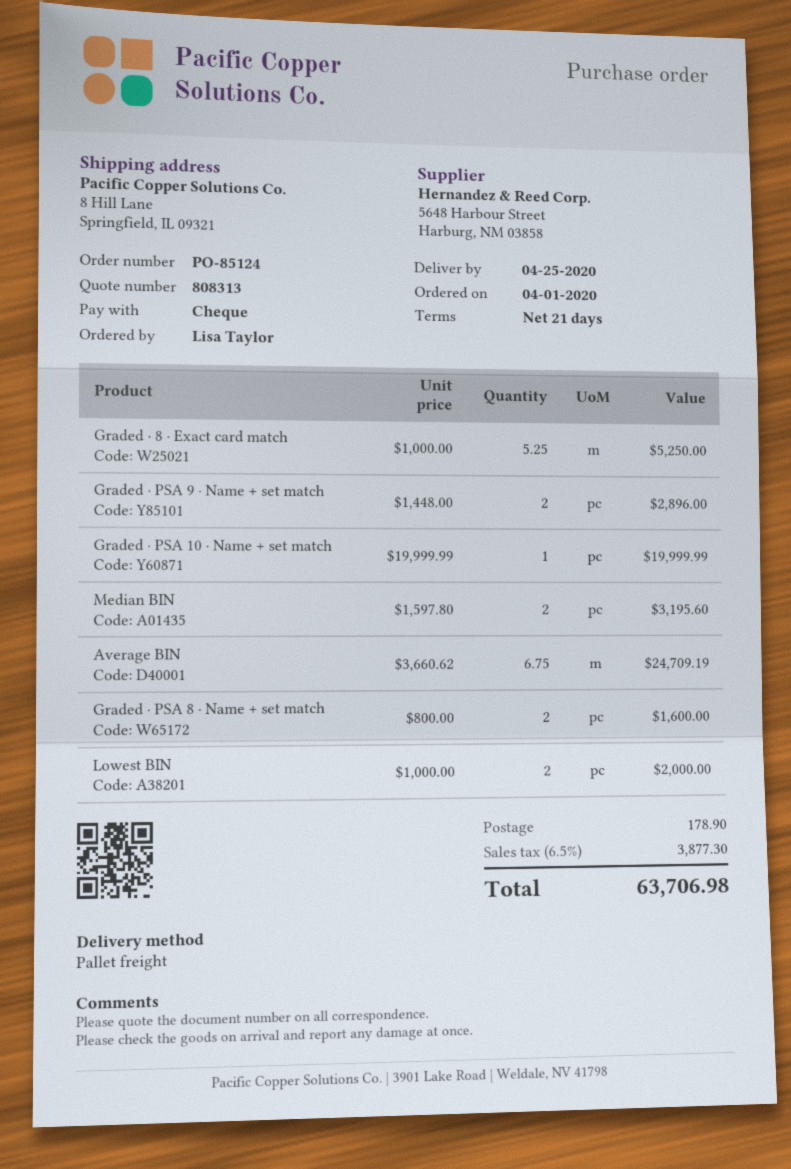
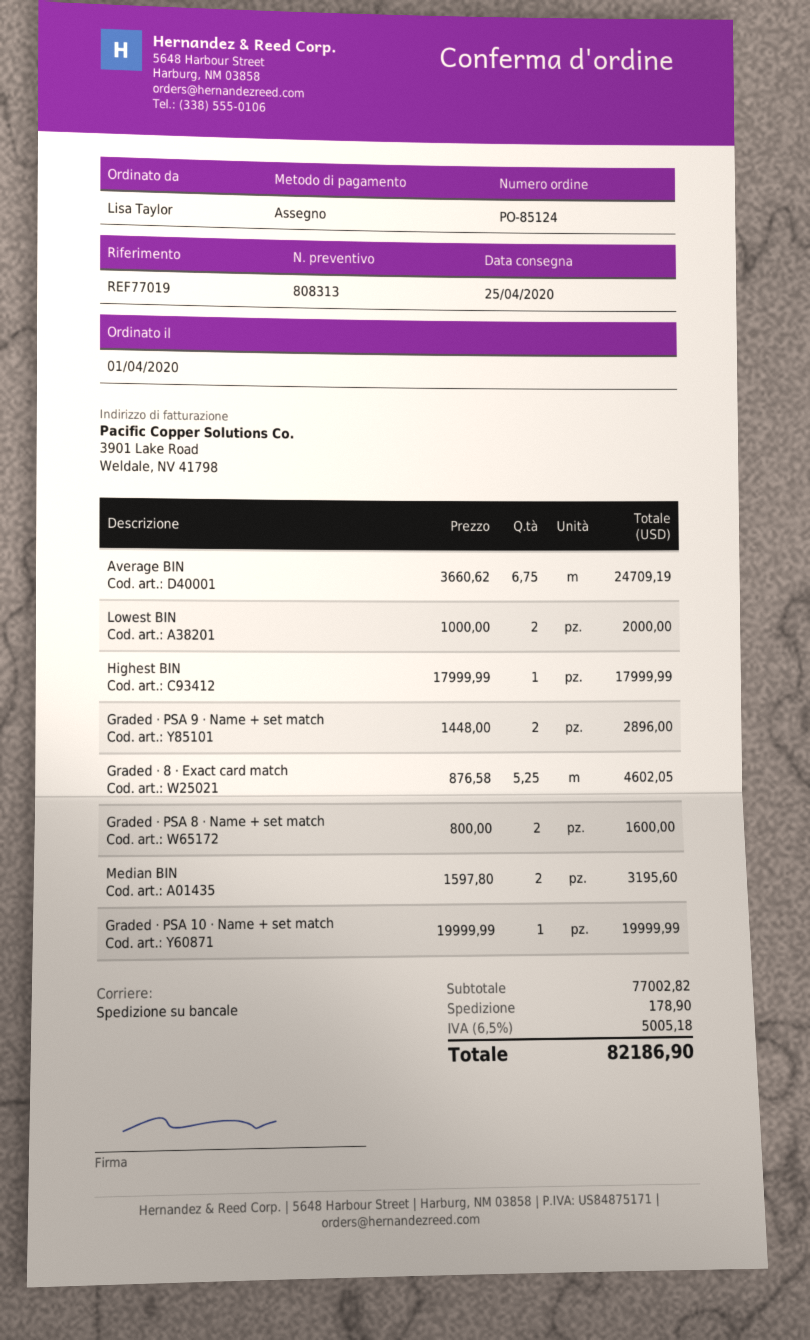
Graded · 8 · Exact card match: 5.25 x 1000.00 = 5250.00 -> 5.25 x 876.58 = 4602.05
Highest BIN: none -> 1 x 17999.99 = 17999.99
tax: 6.5% = 3877.30 -> 6.5% = 5005.18
total: 63706.98 -> 82186.90

